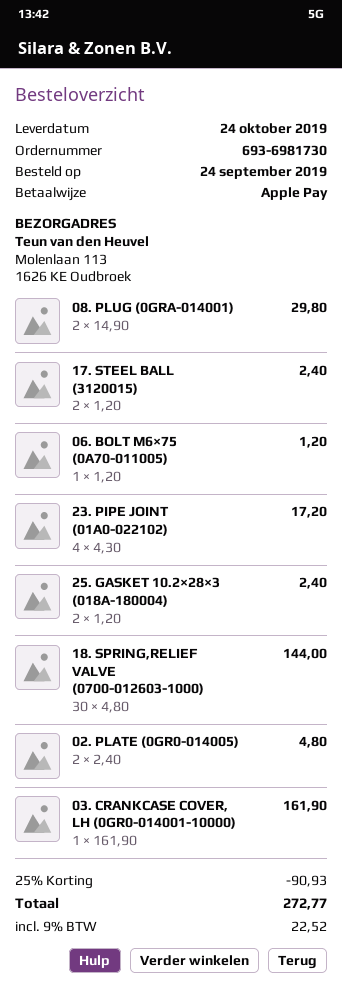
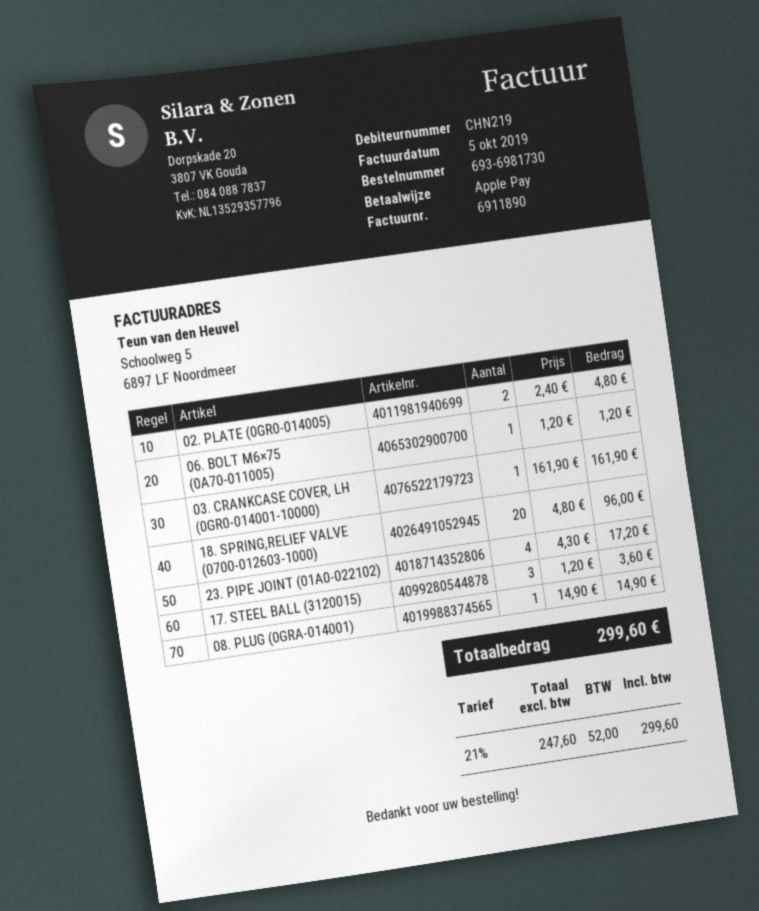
08. PLUG (0GRA-014001): 2 x 14.90 = 29.80 -> 1 x 14.90 = 14.90
17. STEEL BALL (3120015): 2 x 1.20 = 2.40 -> 3 x 1.20 = 3.60
25. GASKET 10.2×28×3 (018A-180004): 2 x 1.20 = 2.40 -> none
18. SPRING,RELIEF VALVE (0700-012603-1000): 30 x 4.80 = 144.00 -> 20 x 4.80 = 96.00
discount: 25% = 90.93 -> none
tax: 9% = 22.52 -> 21% = 52.00
total: 272.77 -> 299.60

